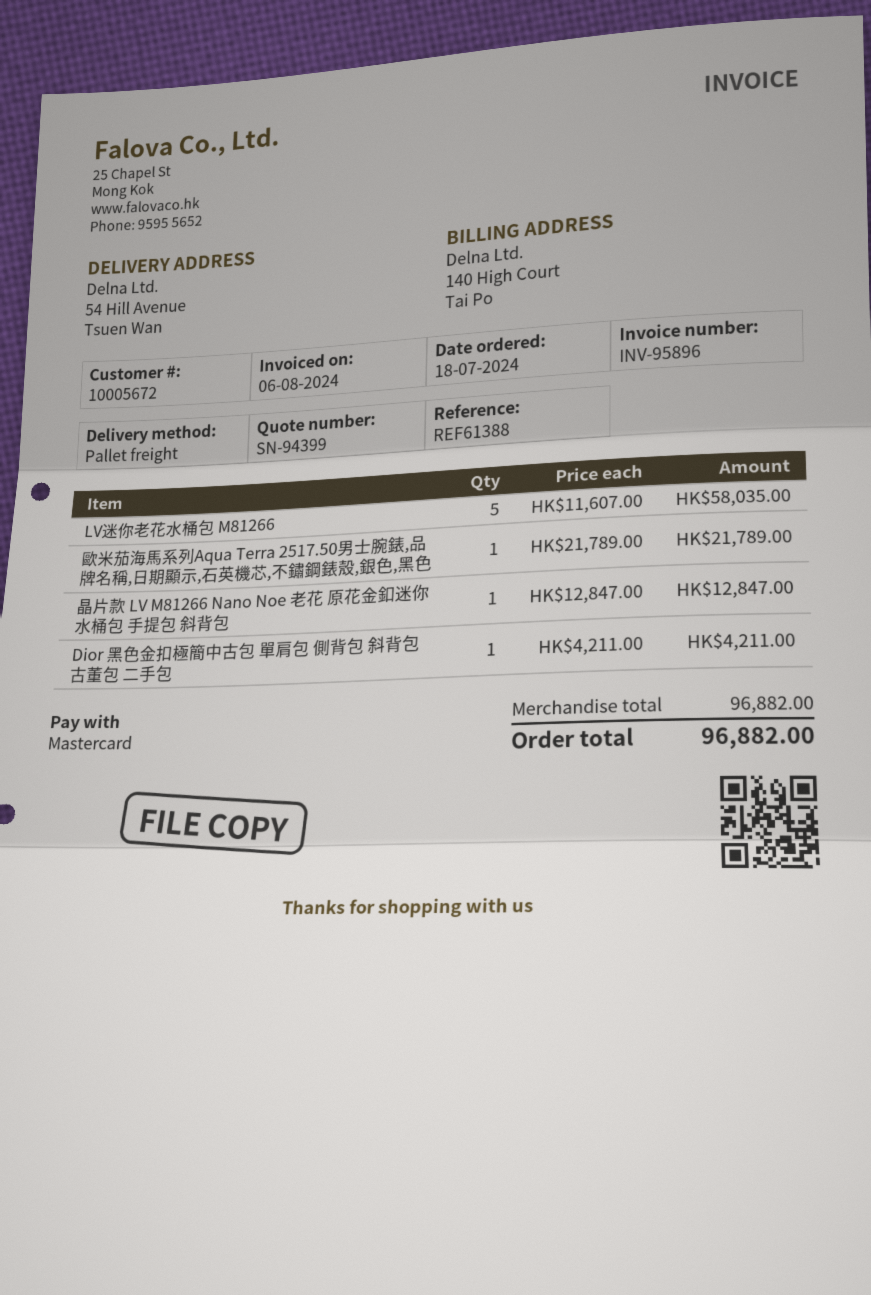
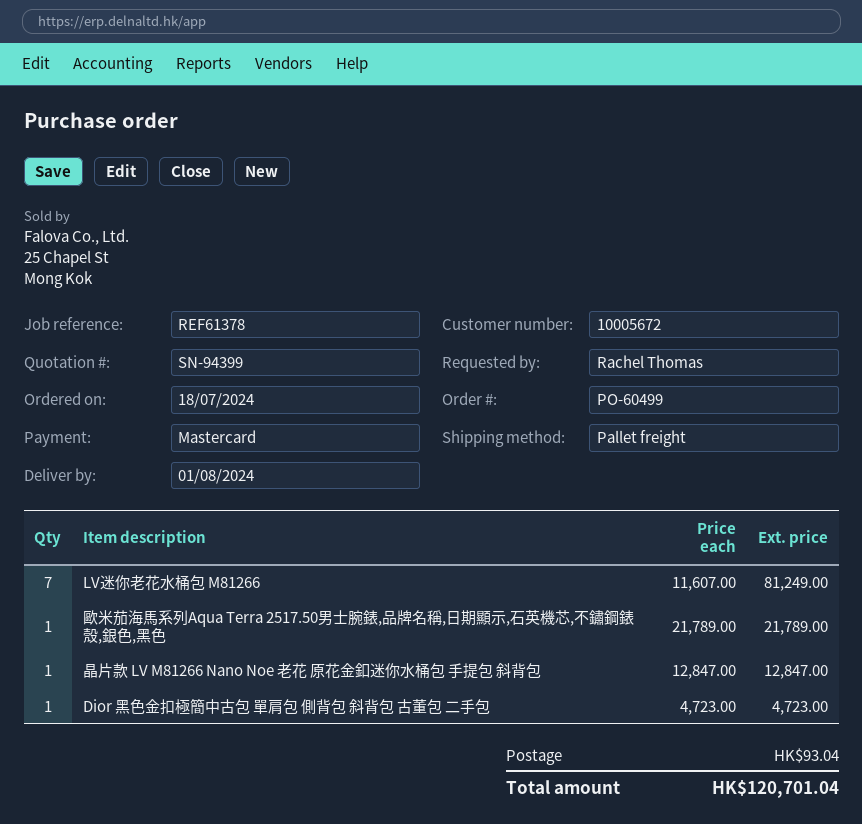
reference: REF61388 -> REF61378
LV迷你老花水桶包 M81266: 5 x 11607.00 = 58035.00 -> 7 x 11607.00 = 81249.00
Dior 黑色金扣極簡中古包 單肩包 側背包 斜背包 古董包 二手包: 1 x 4211.00 = 4211.00 -> 1 x 4723.00 = 4723.00
shipping: none -> 93.04
total: 96882.00 -> 120701.04

